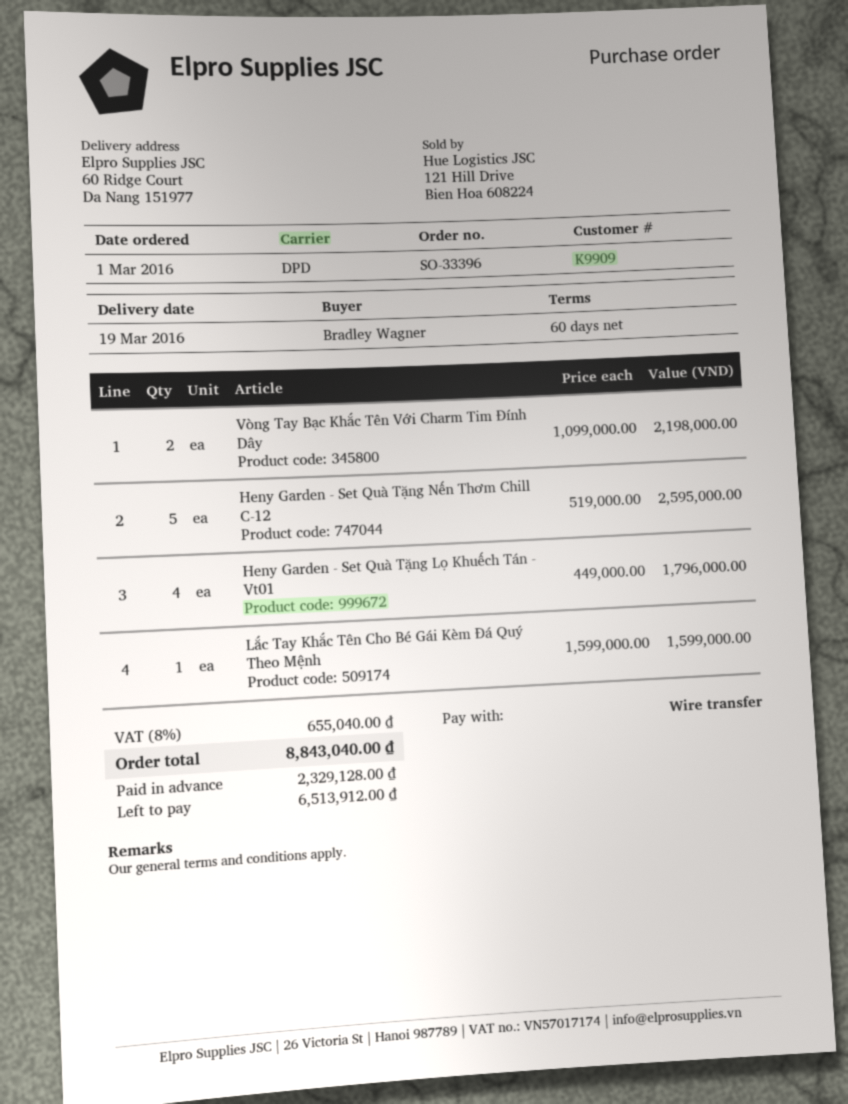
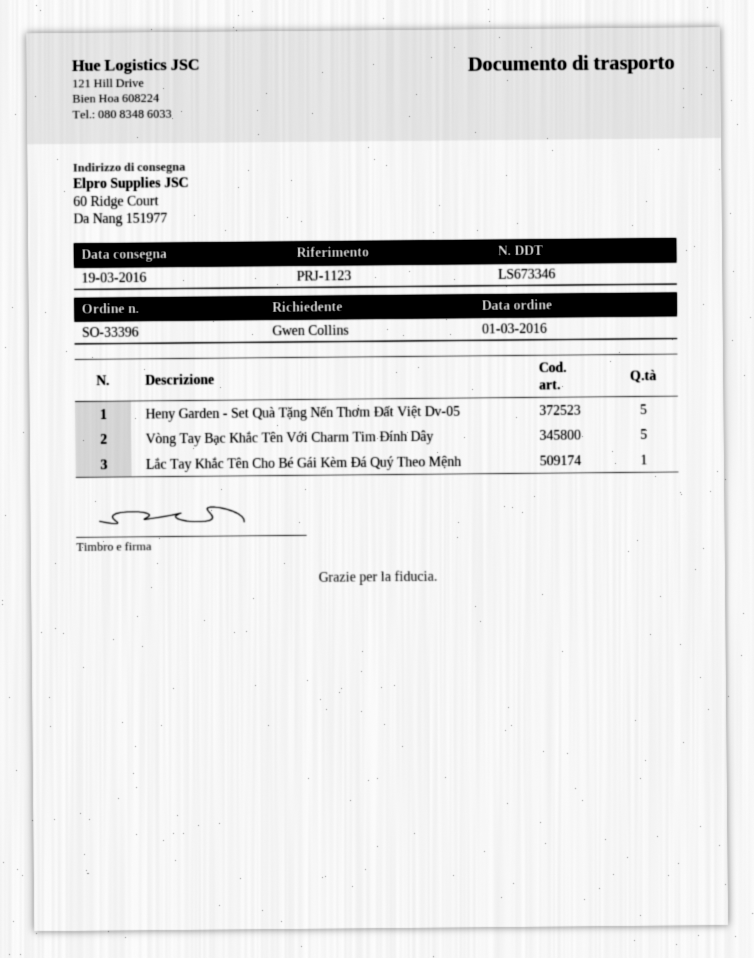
ordered by: Bradley Wagner -> Gwen Collins
Vòng Tay Bạc Khắc Tên Với Charm Tim Đính Dây: 2 -> 5
Heny Garden - Set Quà Tặng Nến Thơm Chill C-12: 5 -> none
Heny Garden - Set Quà Tặng Lọ Khuếch Tán - Vt01: 4 -> none
Heny Garden - Set Quà Tặng Nến Thơm Đất Việt Dv-05: none -> 5

